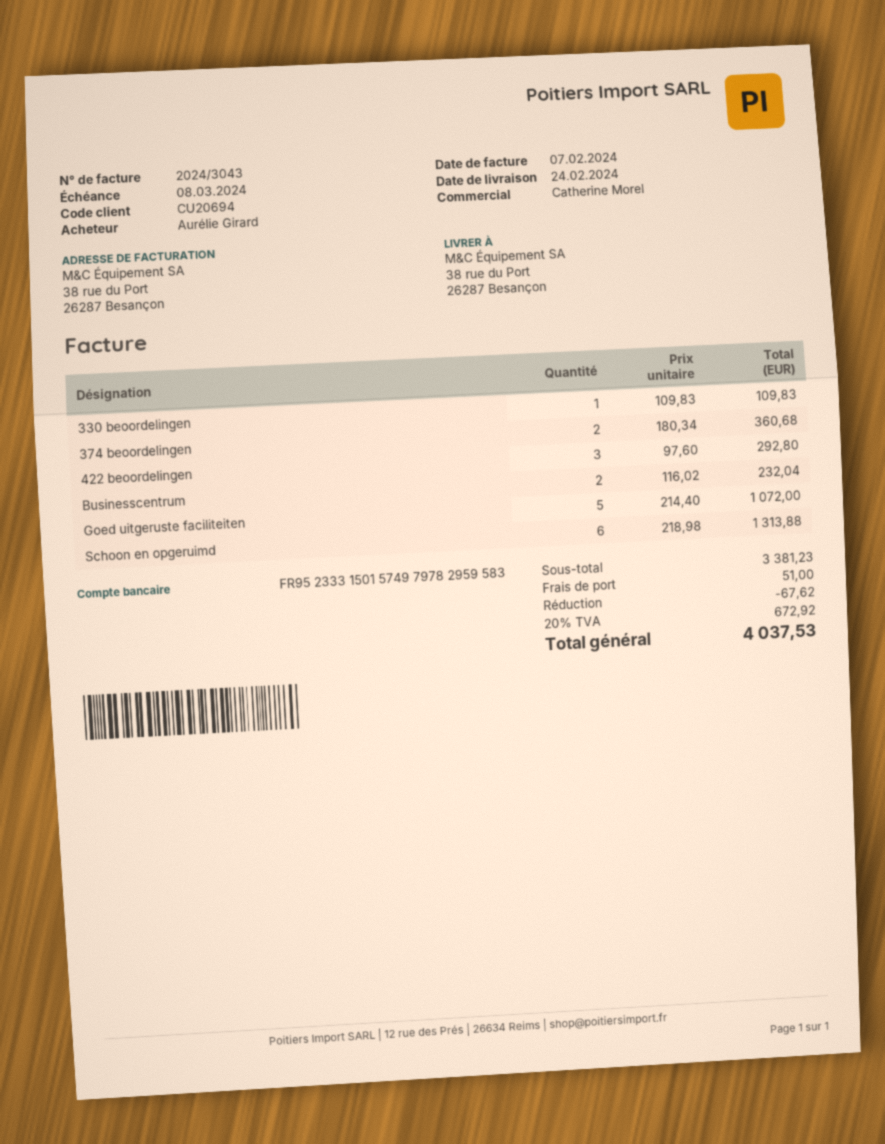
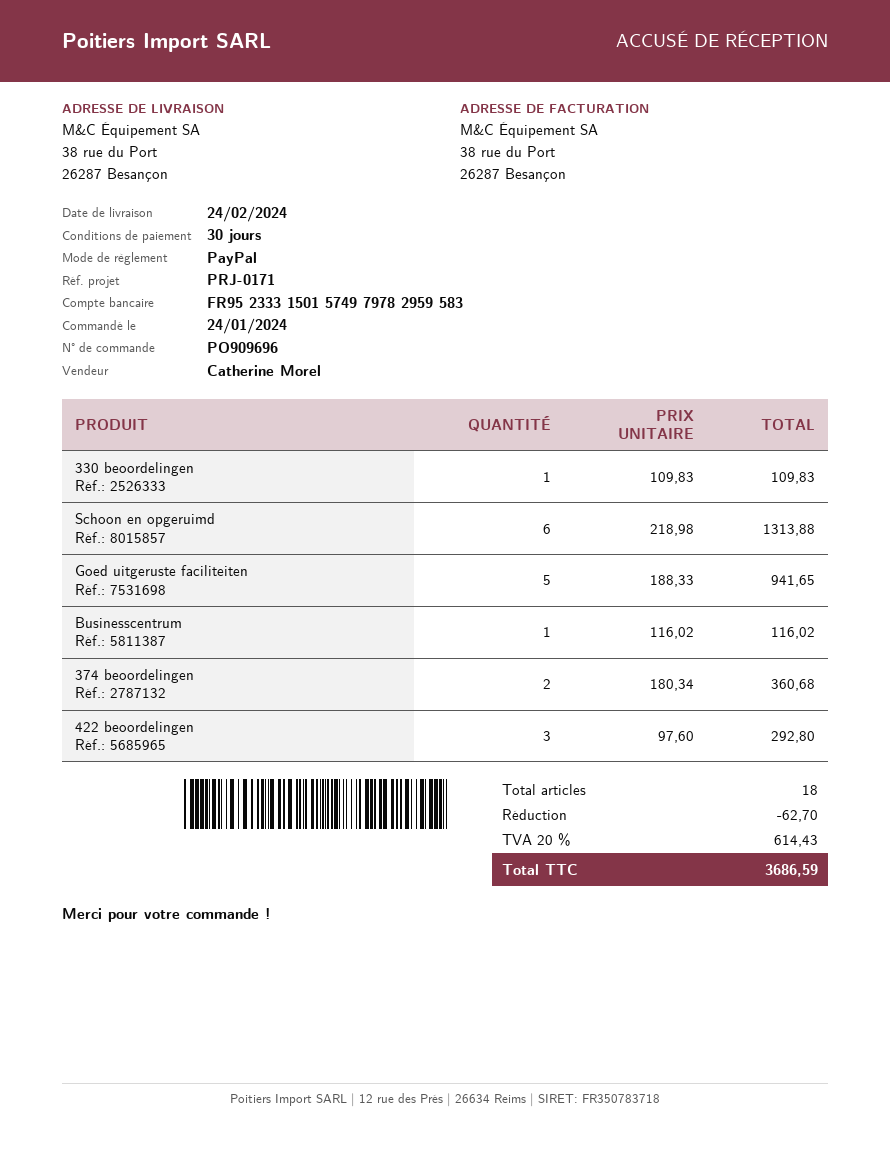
Businesscentrum: 2 x 116.02 = 232.04 -> 1 x 116.02 = 116.02
Goed uitgeruste faciliteiten: 5 x 214.40 = 1072.00 -> 5 x 188.33 = 941.65
discount: 67.62 -> 62.70
shipping: 51.00 -> none
tax: 20% = 672.92 -> 20% = 614.43
total: 4037.53 -> 3686.59

